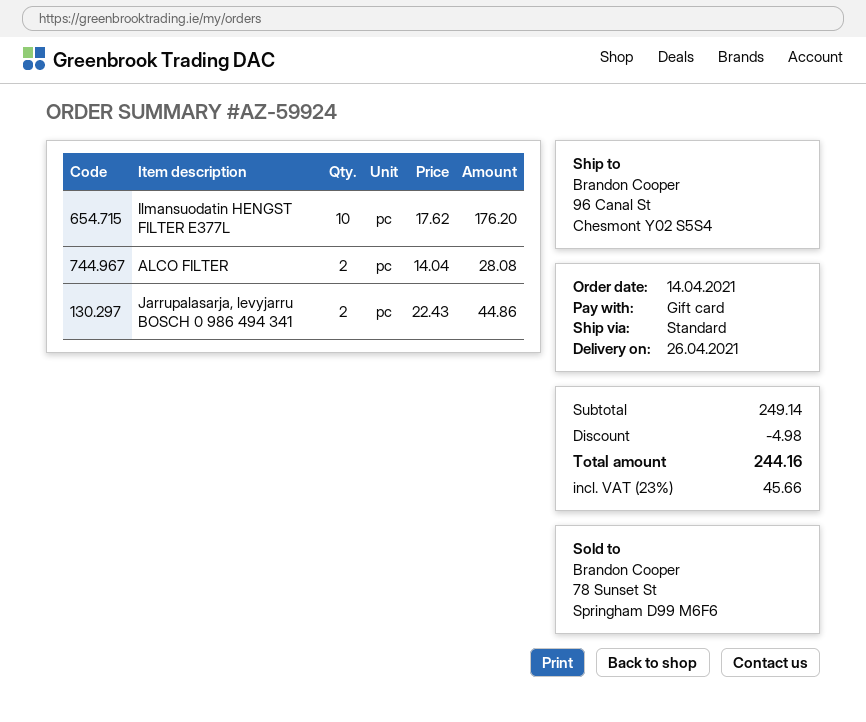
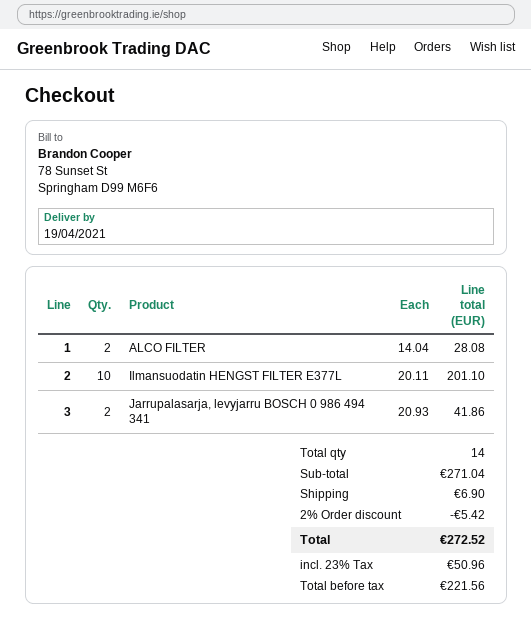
delivery date: 2021-04-26 -> 2021-04-19
Ilmansuodatin HENGST FILTER E377L: 10 x 17.62 = 176.20 -> 10 x 20.11 = 201.10
Jarrupalasarja, levyjarru BOSCH 0 986 494 341: 2 x 22.43 = 44.86 -> 2 x 20.93 = 41.86
subtotal: 249.14 -> 271.04
discount: 4.98 -> 5.42
shipping: none -> 6.90
tax: 23% = 45.66 -> 23% = 50.96
total: 244.16 -> 272.52

